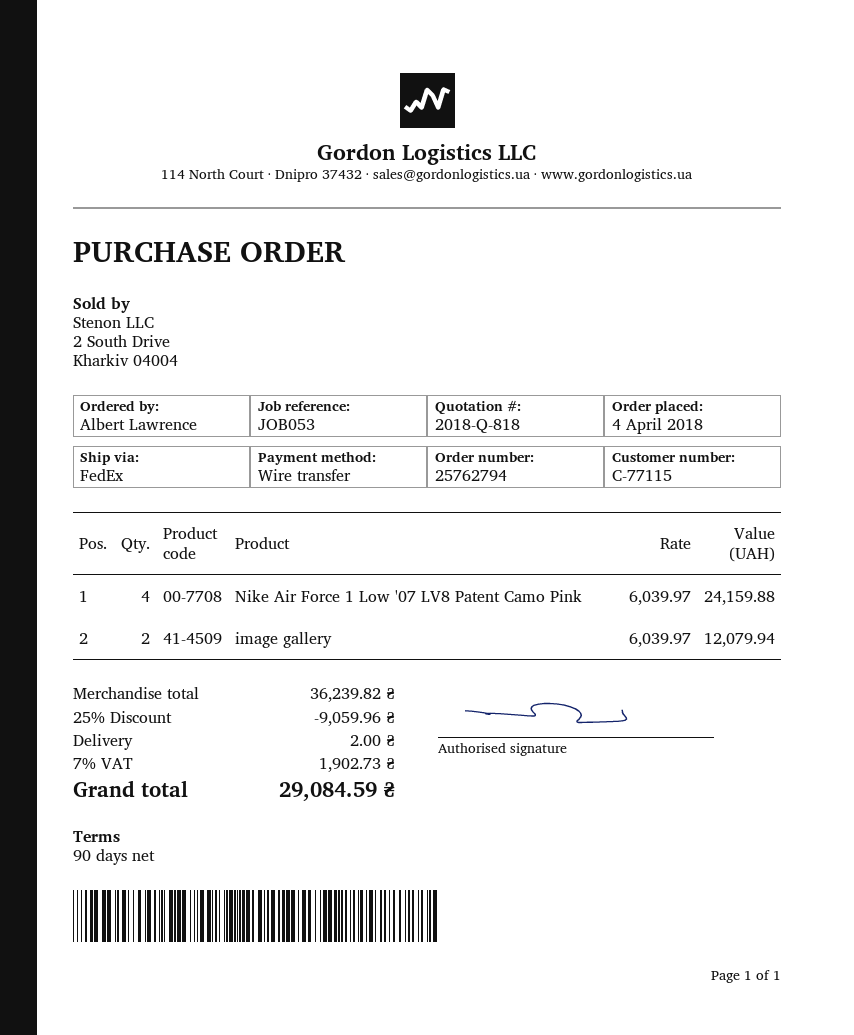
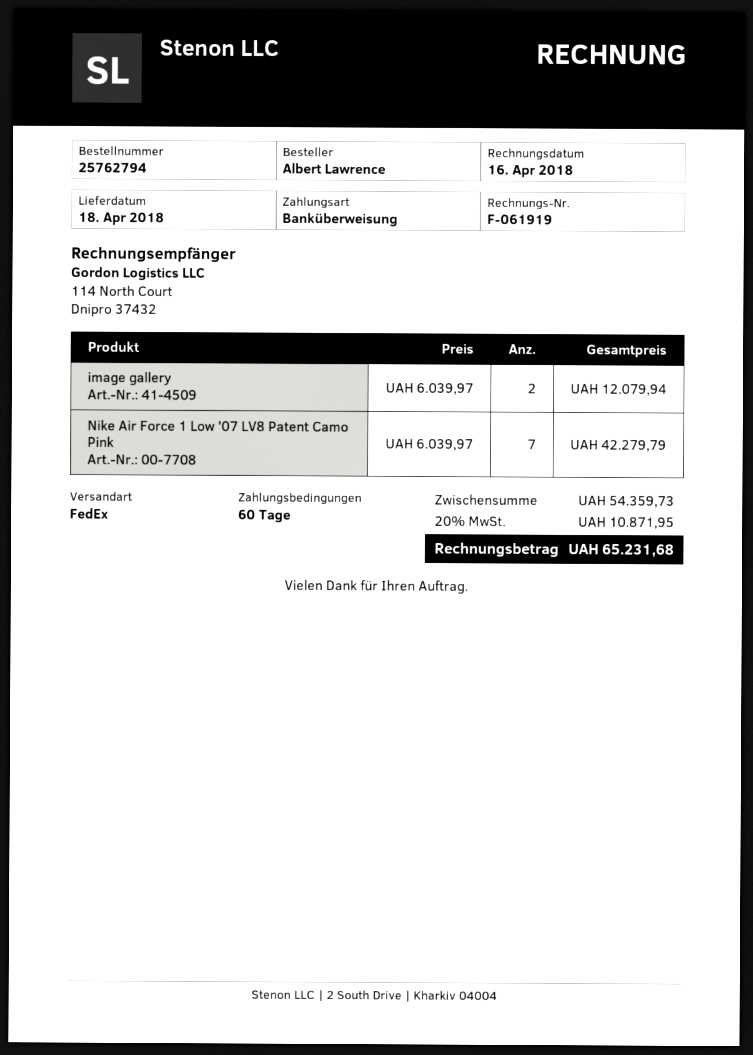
payment terms: 90 days -> 60 days
Nike Air Force 1 Low '07 LV8 Patent Camo Pink: 4 x 6039.97 = 24159.88 -> 7 x 6039.97 = 42279.79
subtotal: 36239.82 -> 54359.73
discount: 25% = 9059.96 -> none
shipping: 2.00 -> none
tax: 7% = 1902.73 -> 20% = 10871.95
total: 29084.59 -> 65231.68

